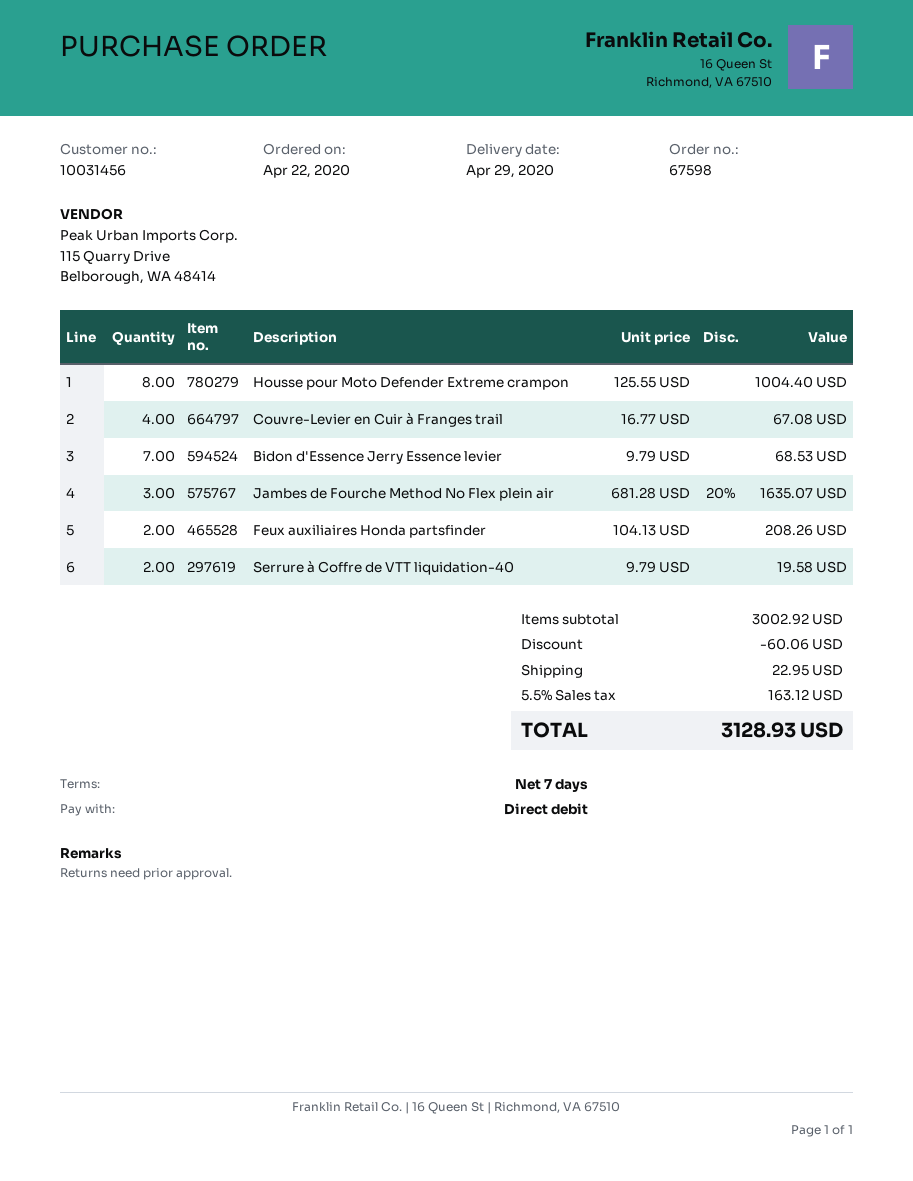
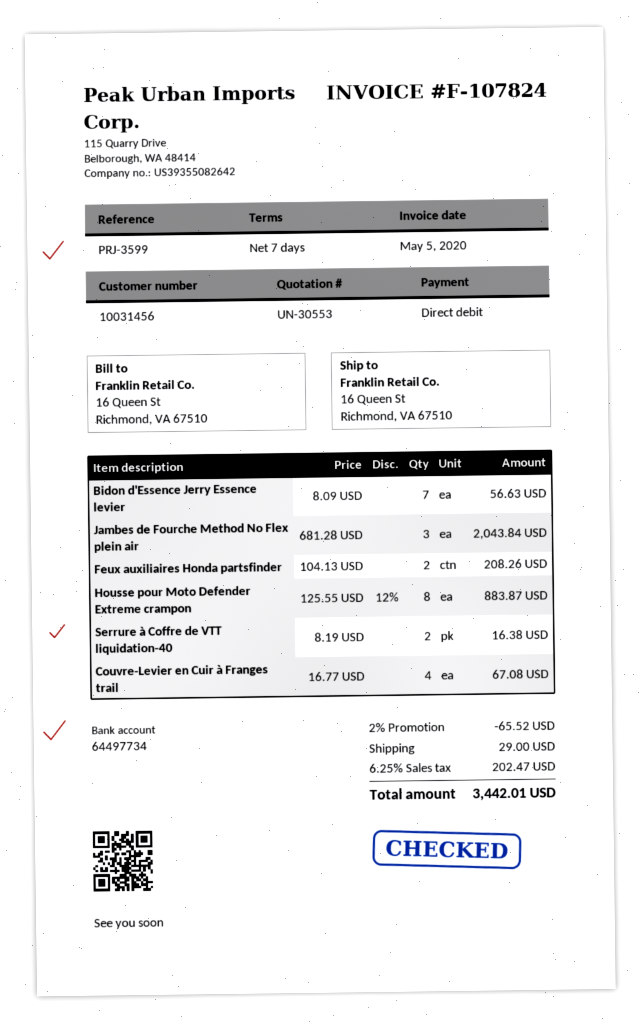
Housse pour Moto Defender Extreme crampon: 8 x 125.55 = 1004.40 -> 8 x 125.55 - 12% = 883.87
Bidon d'Essence Jerry Essence levier: 7 x 9.79 = 68.53 -> 7 x 8.09 = 56.63
Jambes de Fourche Method No Flex plein air: 3 x 681.28 - 20% = 1635.07 -> 3 x 681.28 = 2043.84
Serrure à Coffre de VTT liquidation-40: 2 x 9.79 = 19.58 -> 2 x 8.19 = 16.38
discount: 60.06 -> 65.52
shipping: 22.95 -> 29.00
tax: 5.5% = 163.12 -> 6.25% = 202.47
total: 3128.93 -> 3442.01

